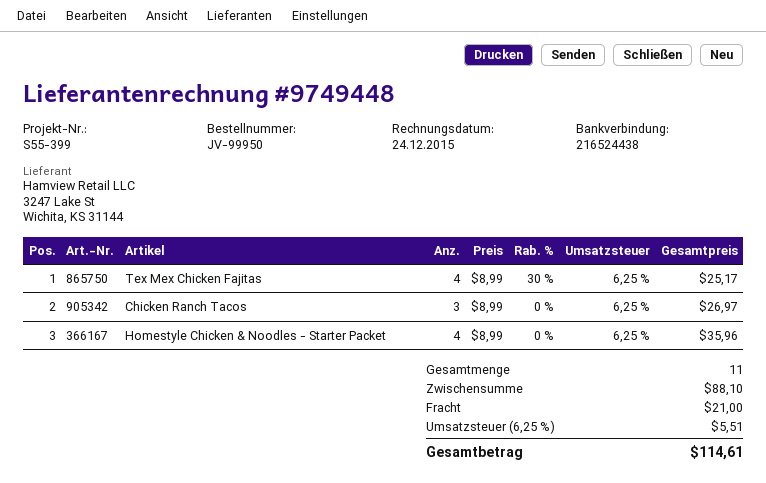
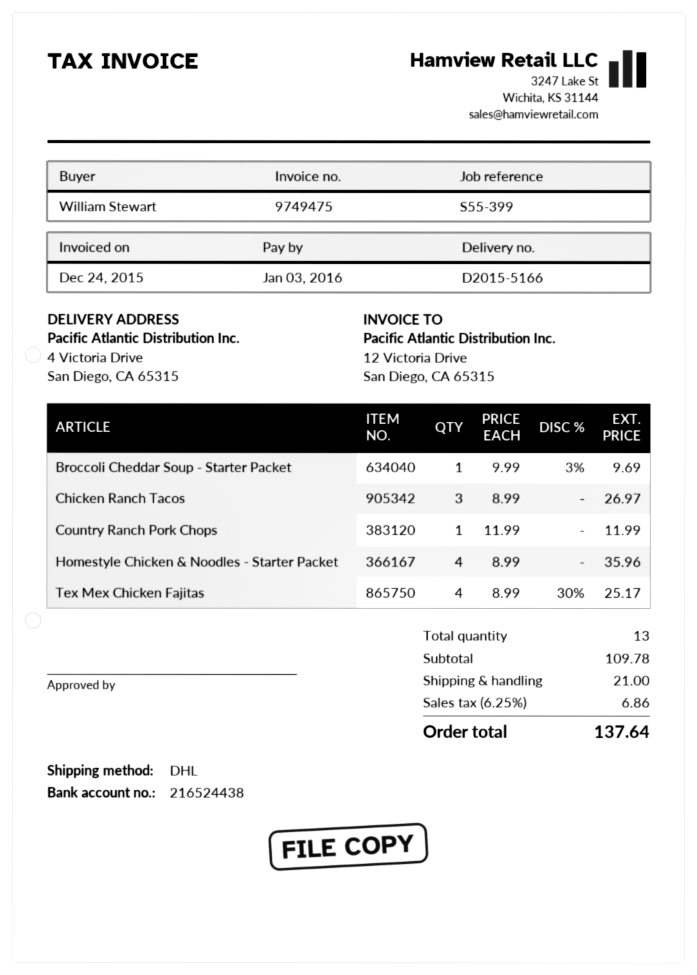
invoice number: 9749448 -> 9749475
Broccoli Cheddar Soup - Starter Packet: none -> 1 x 9.99 - 3% = 9.69
Country Ranch Pork Chops: none -> 1 x 11.99 = 11.99
total quantity: 11 -> 13
subtotal: 88.10 -> 109.78
tax: 6.25% = 5.51 -> 6.25% = 6.86
total: 114.61 -> 137.64

